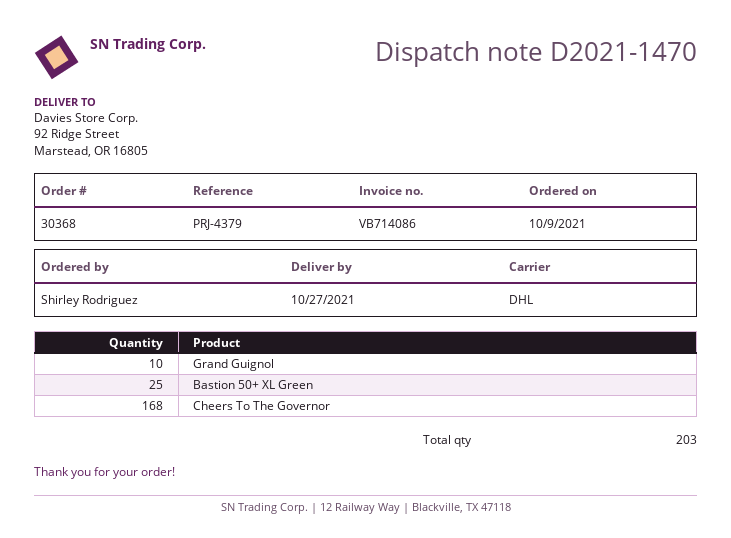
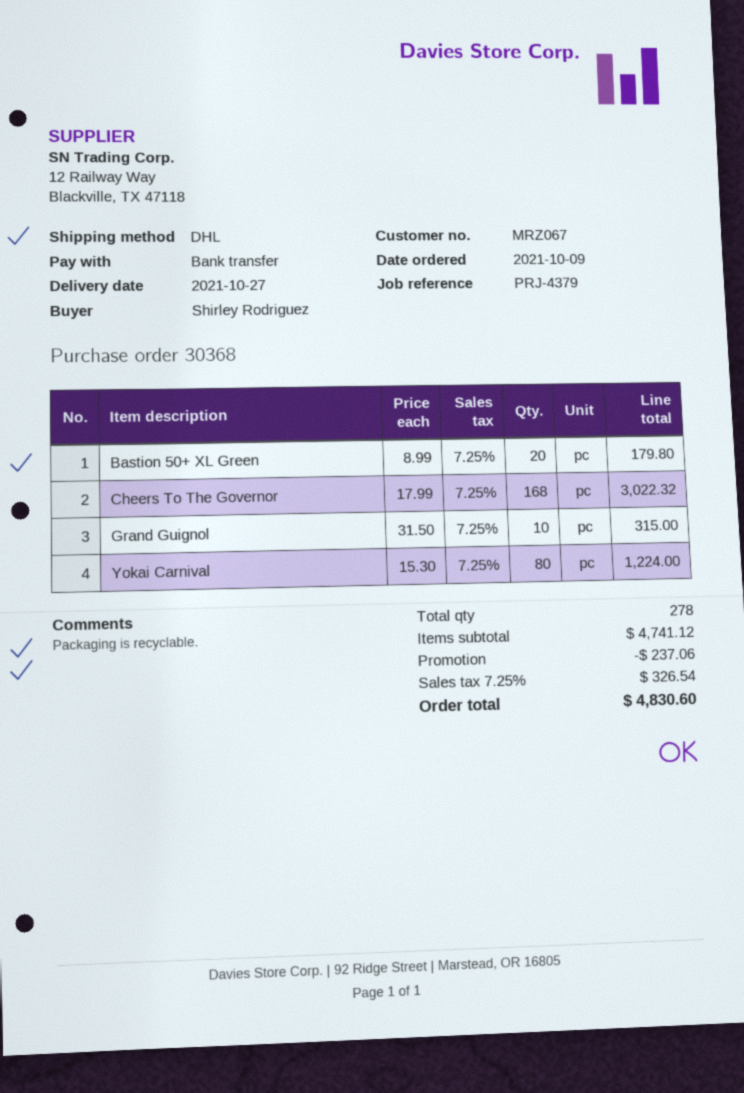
Bastion 50+ XL Green: 25 -> 20
Yokai Carnival: none -> 80
total quantity: 203 -> 278

